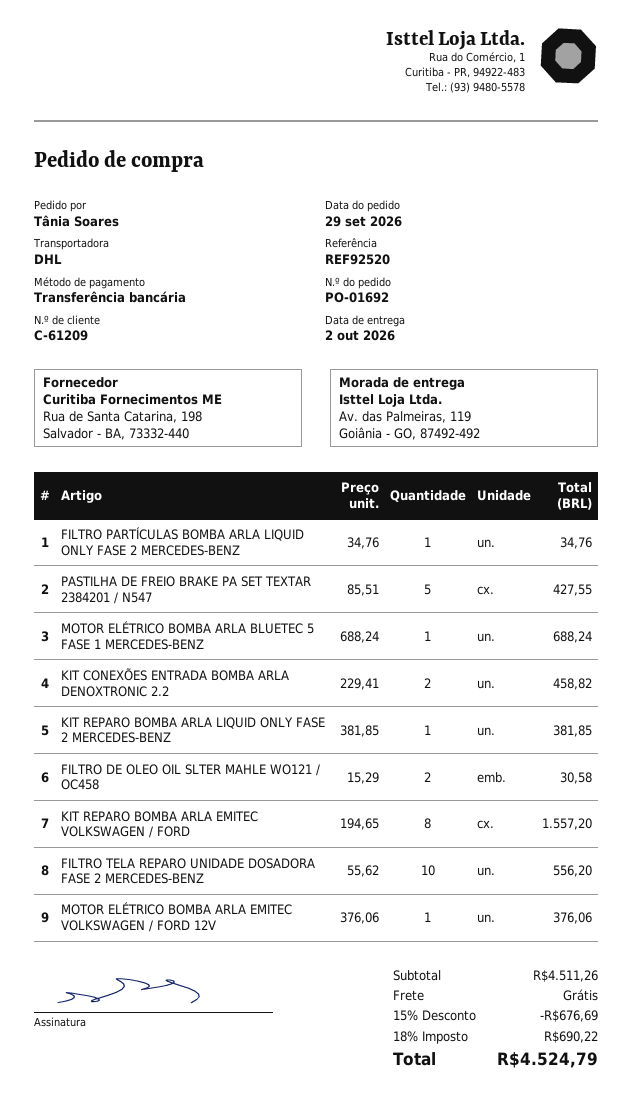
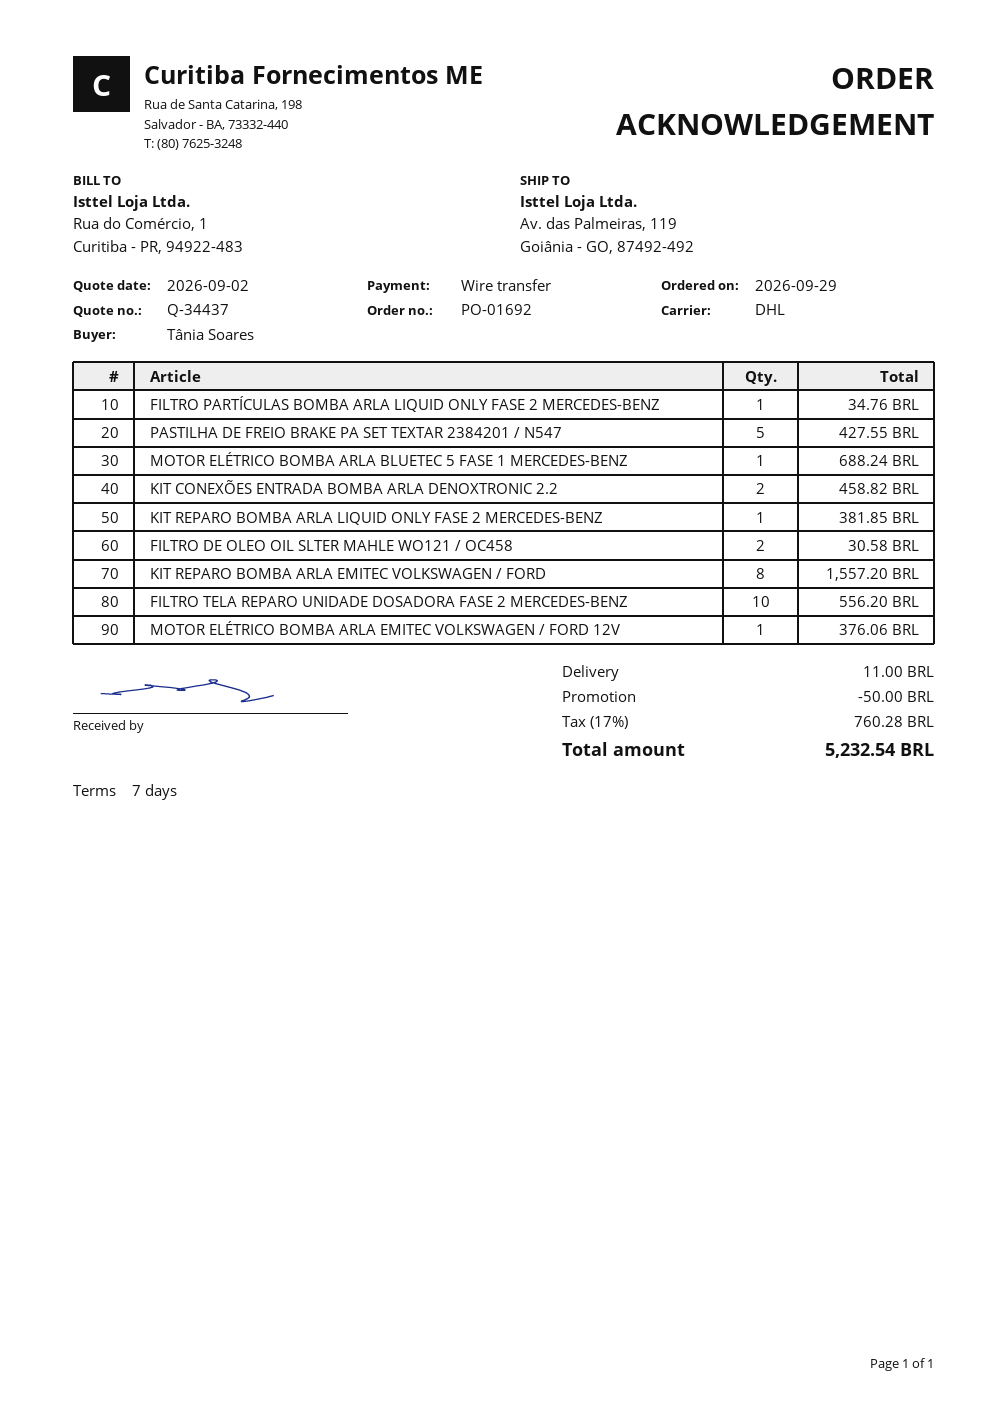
discount: 676.69 -> 50.00
shipping: 0.00 -> 11.00
tax: 18% = 690.22 -> 17% = 760.28
total: 4524.79 -> 5232.54

